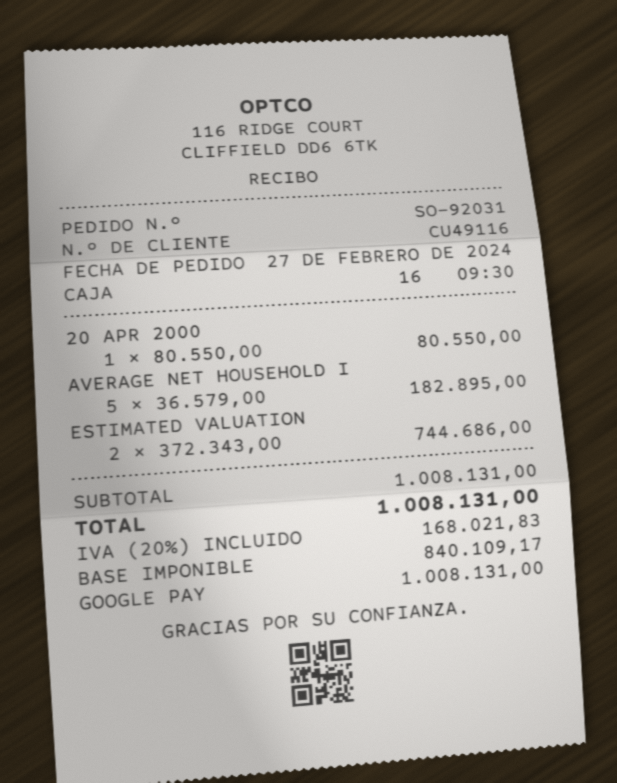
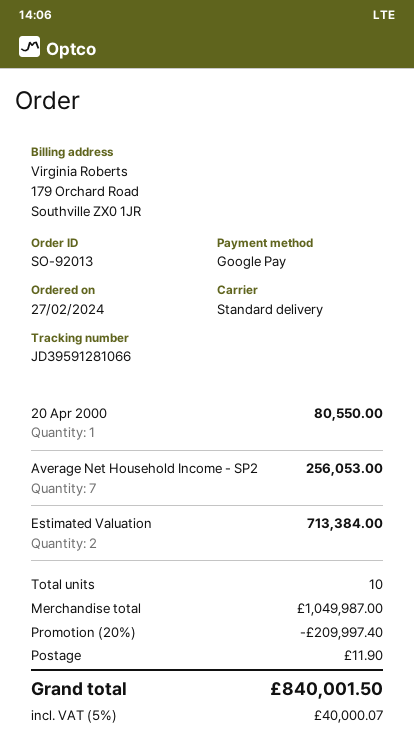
order number: SO-92031 -> SO-92013
AVERAGE NET HOUSEHOLD I: 5 for 182895.00 -> 7 for 256053.00
ESTIMATED VALUATION: 2 for 744686.00 -> 2 for 713384.00
subtotal: 1008131.00 -> 1049987.00
discount: none -> 20% = 209997.40
shipping: none -> 11.90
tax: 20% = 168021.83 -> 5% = 40000.07
total: 1008131.00 -> 840001.50

